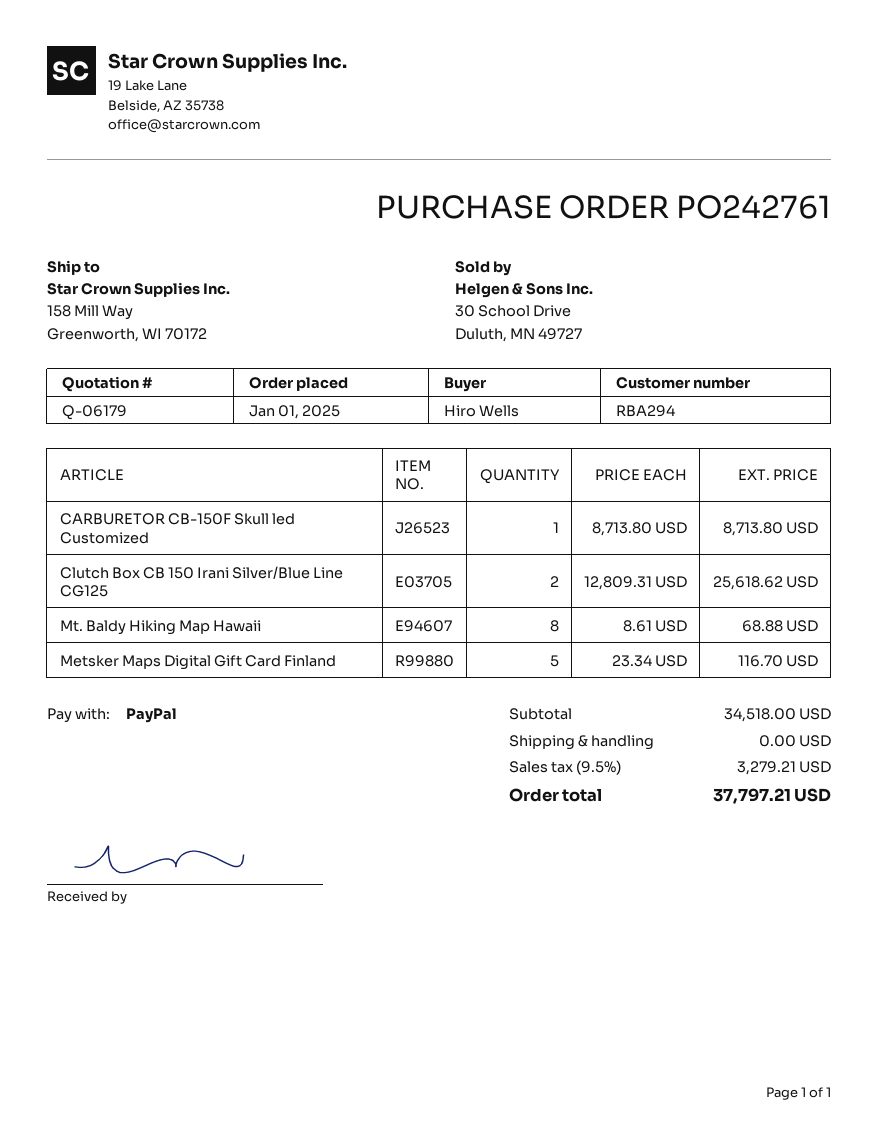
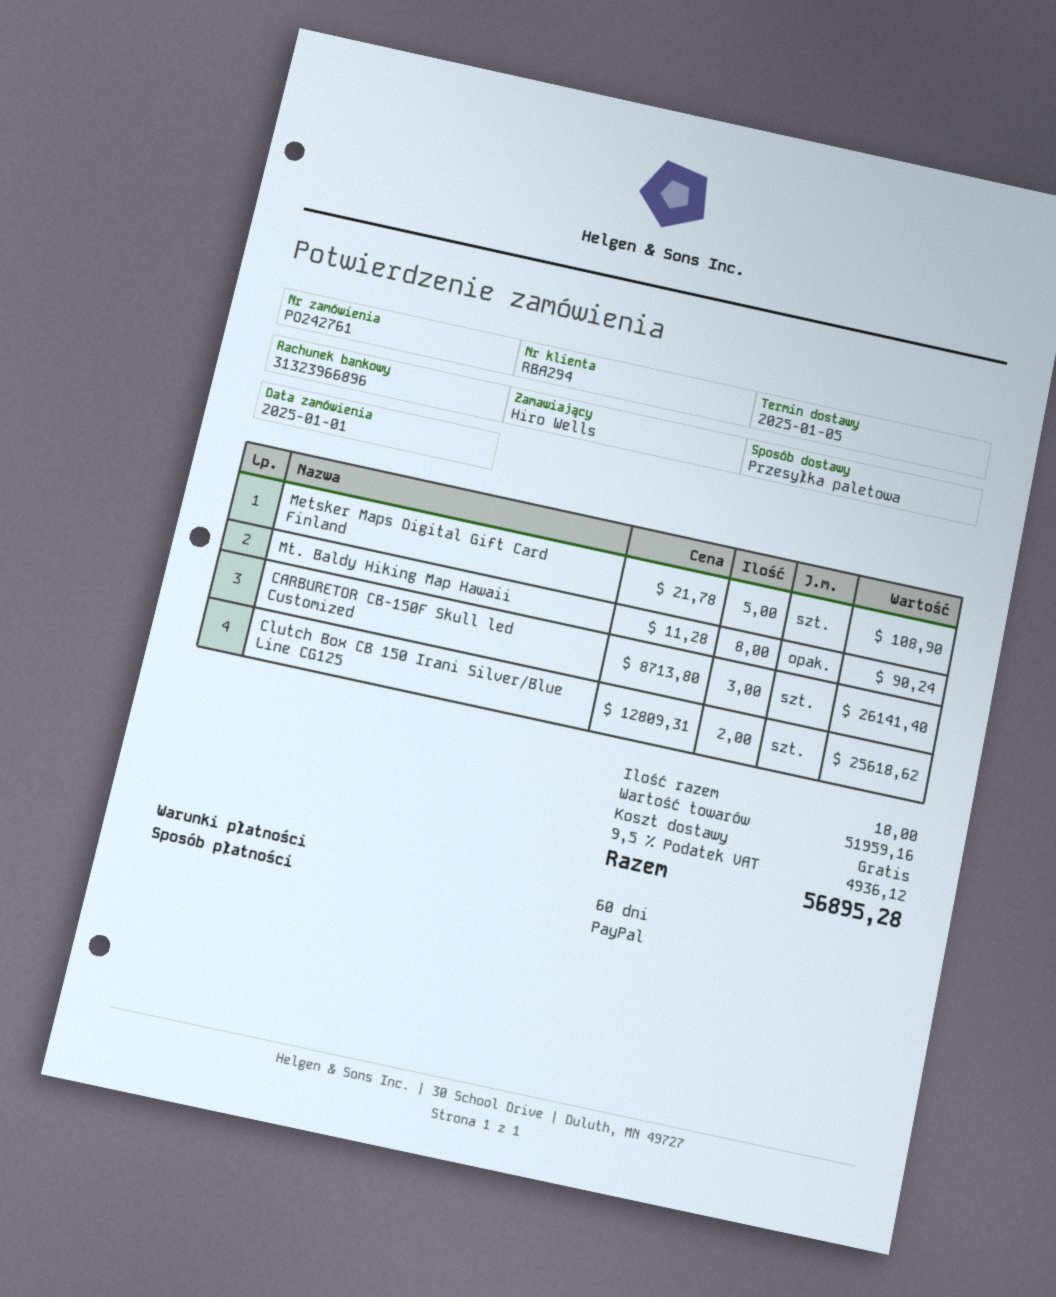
CARBURETOR CB-150F Skull led Customized: 1 x 8713.80 = 8713.80 -> 3 x 8713.80 = 26141.40
Mt. Baldy Hiking Map Hawaii: 8 x 8.61 = 68.88 -> 8 x 11.28 = 90.24
Metsker Maps Digital Gift Card Finland: 5 x 23.34 = 116.70 -> 5 x 21.78 = 108.90
subtotal: 34518.00 -> 51959.16
tax: 9.5% = 3279.21 -> 9.5% = 4936.12
total: 37797.21 -> 56895.28

